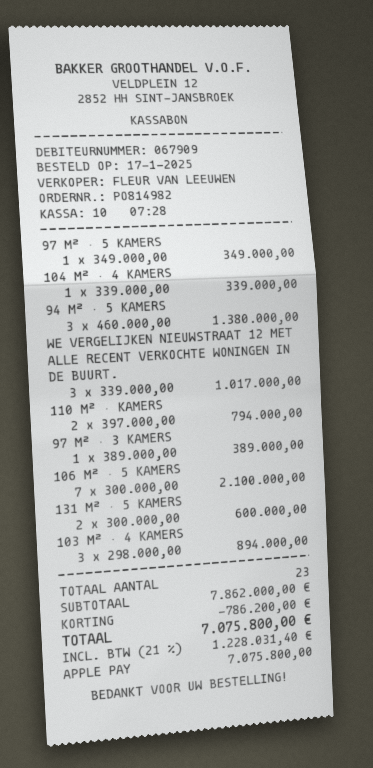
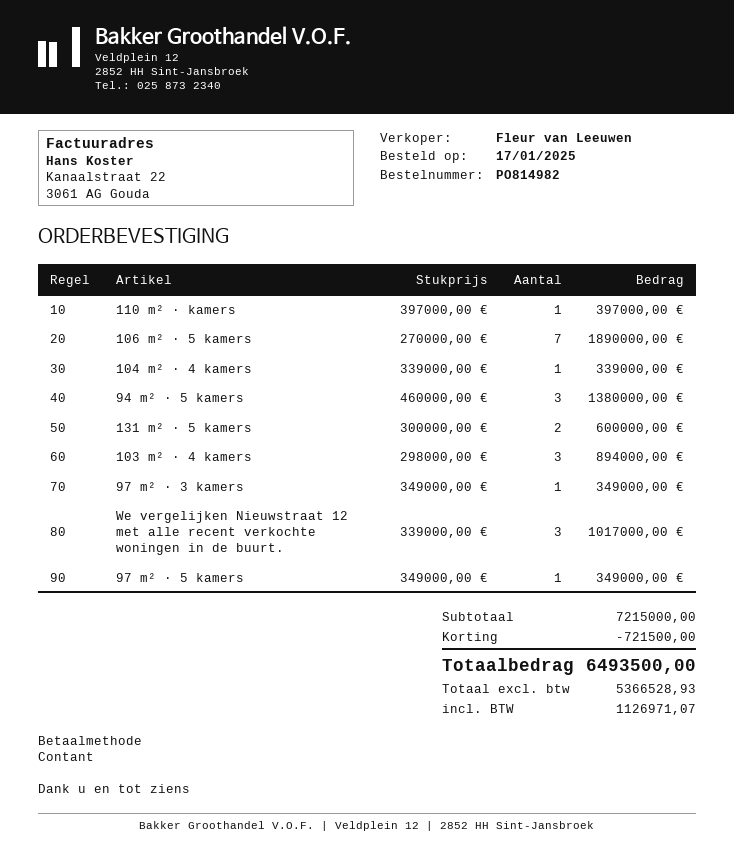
payment method: Apple Pay -> cash
110 M² · KAMERS: 2 x 397000.00 = 794000.00 -> 1 x 397000.00 = 397000.00
97 M² · 3 KAMERS: 1 x 389000.00 = 389000.00 -> 1 x 349000.00 = 349000.00
106 M² · 5 KAMERS: 7 x 300000.00 = 2100000.00 -> 7 x 270000.00 = 1890000.00
subtotal: 7862000.00 -> 7215000.00
discount: 786200.00 -> 721500.00
tax: 1228031.40 -> 1126971.07
total: 7075800.00 -> 6493500.00

